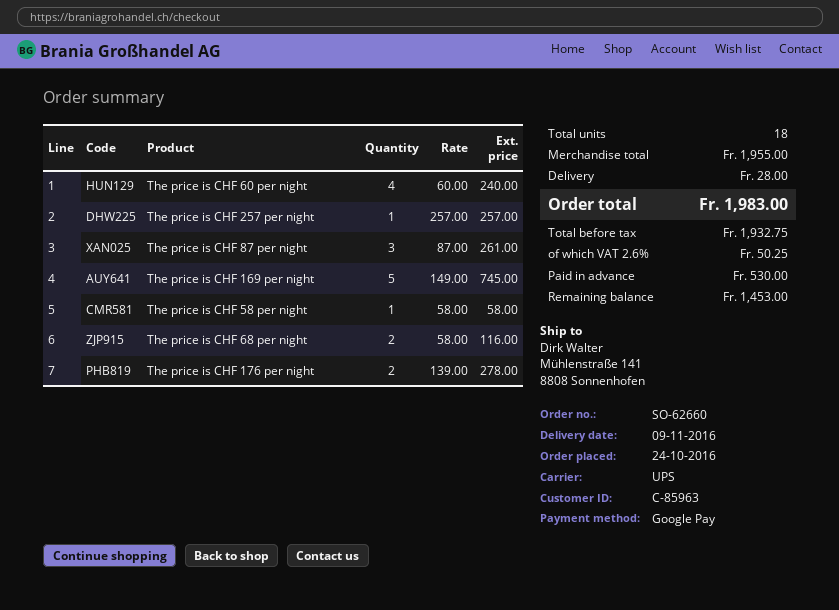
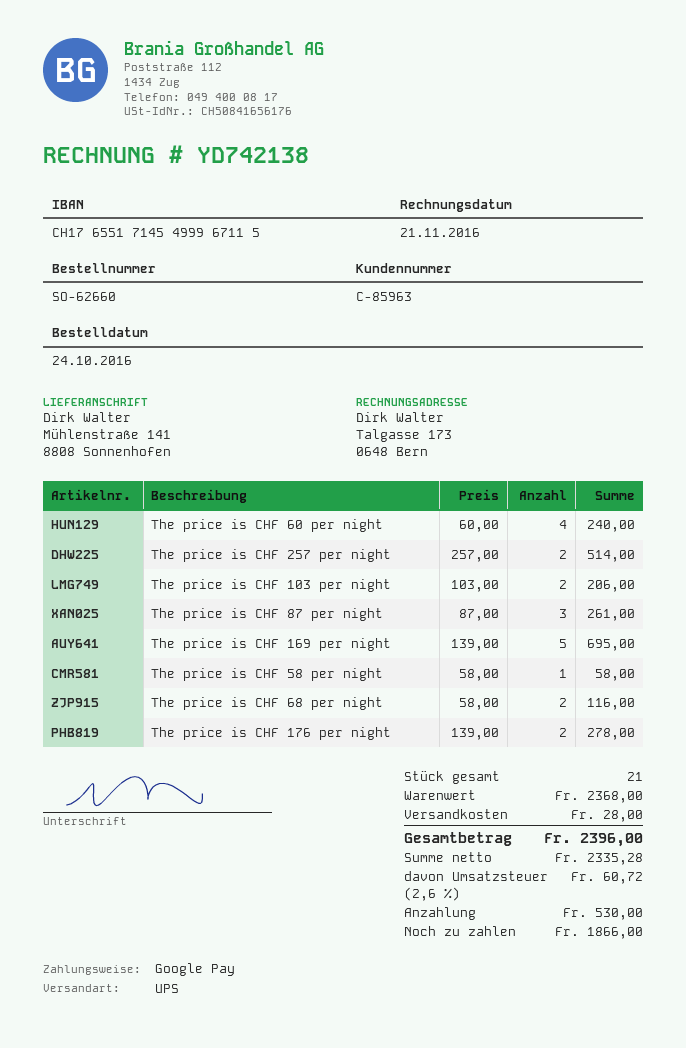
The price is CHF 257 per night: 1 x 257.00 = 257.00 -> 2 x 257.00 = 514.00
The price is CHF 169 per night: 5 x 149.00 = 745.00 -> 5 x 139.00 = 695.00
The price is CHF 103 per night: none -> 2 x 103.00 = 206.00
total quantity: 18 -> 21
subtotal: 1955.00 -> 2368.00
net: 1932.75 -> 2335.28
tax: 2.6% = 50.25 -> 2.6% = 60.72
total: 1983.00 -> 2396.00
balance: 1453.00 -> 1866.00

